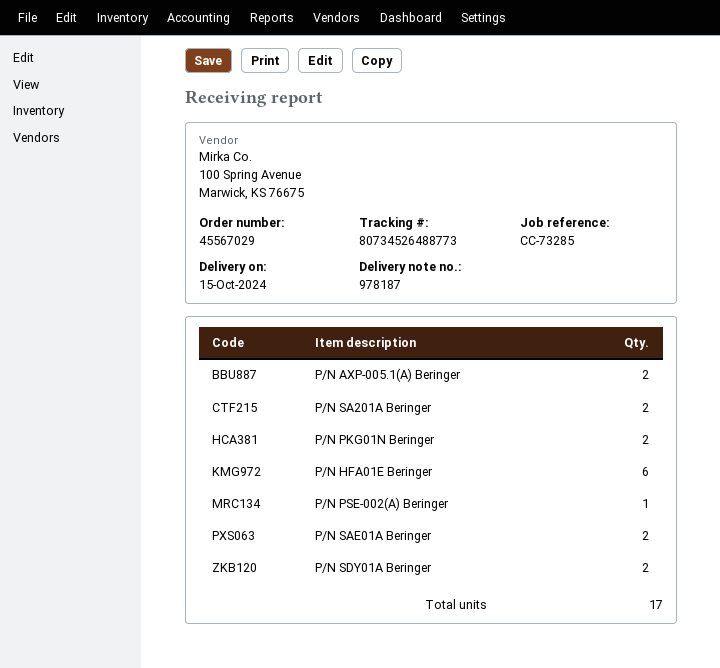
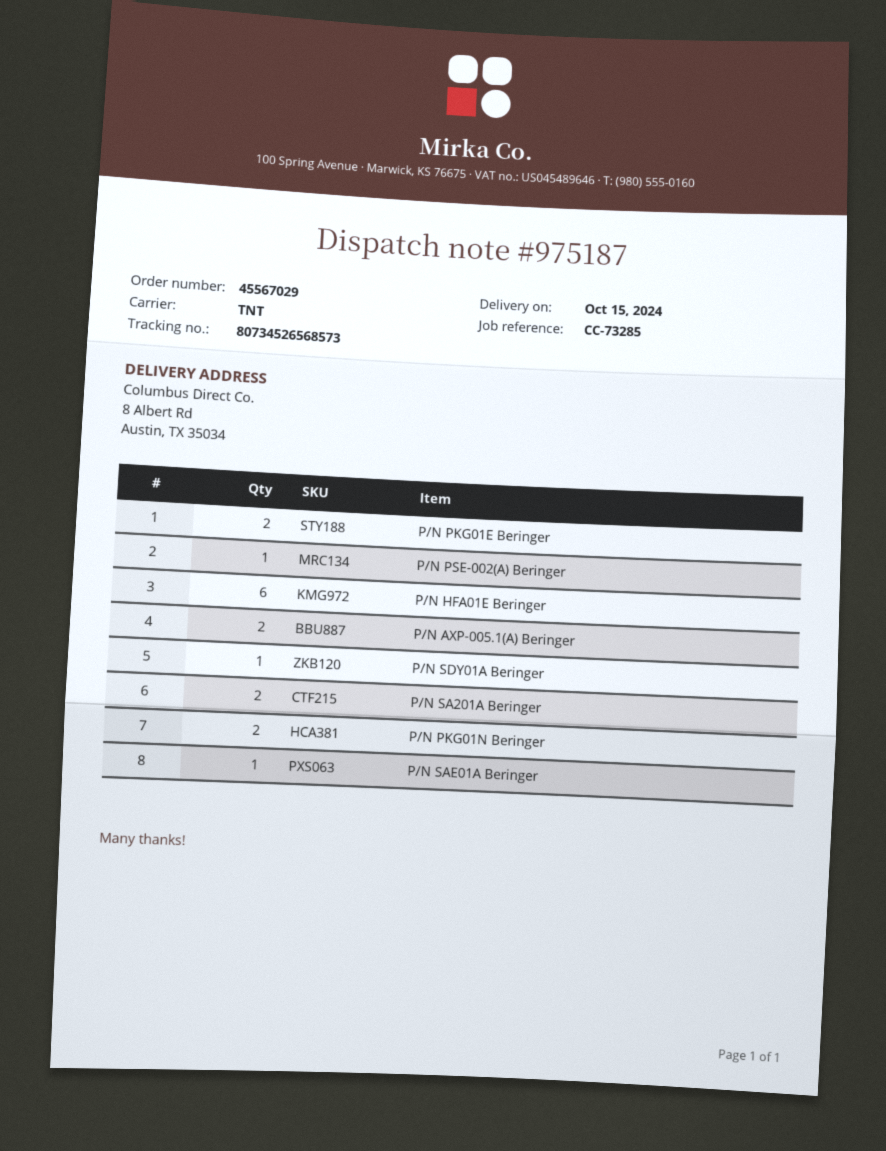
delivery note number: 978187 -> 975187
tracking number: 80734526488773 -> 80734526568573
P/N SAE01A Beringer: 2 -> 1
P/N SDY01A Beringer: 2 -> 1
P/N PKG01E Beringer: none -> 2

